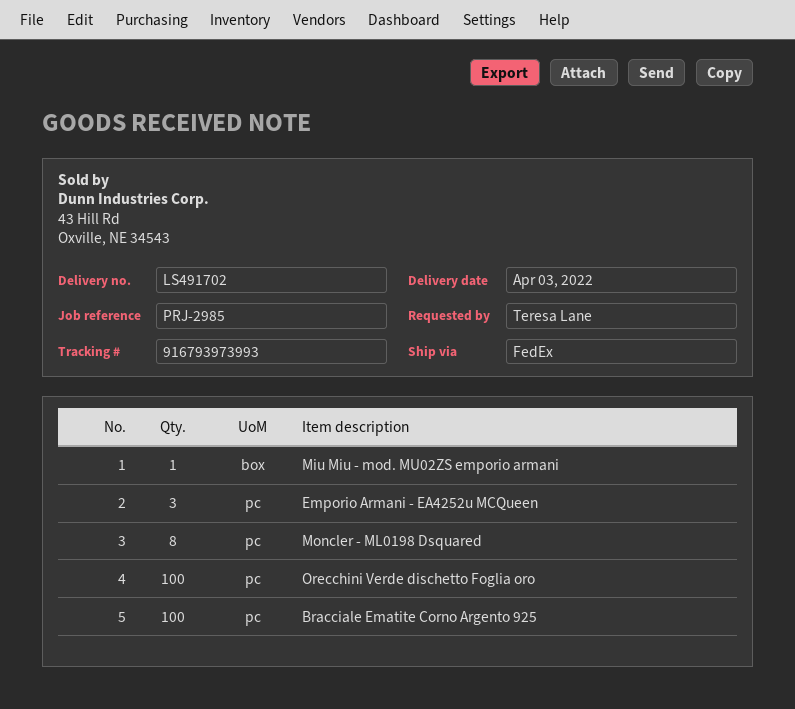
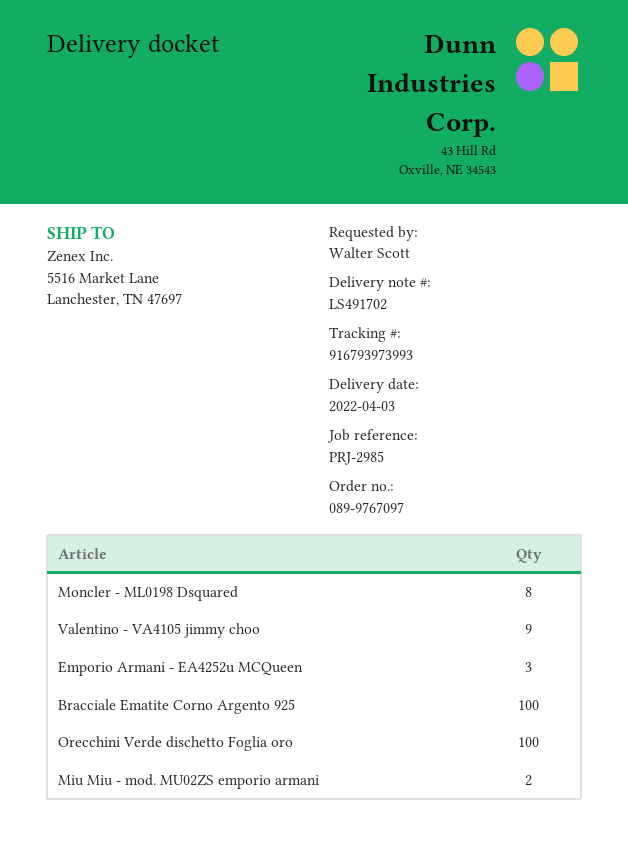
ordered by: Teresa Lane -> Walter Scott
Miu Miu - mod. MU02ZS emporio armani: 1 -> 2
Valentino - VA4105 jimmy choo: none -> 9

